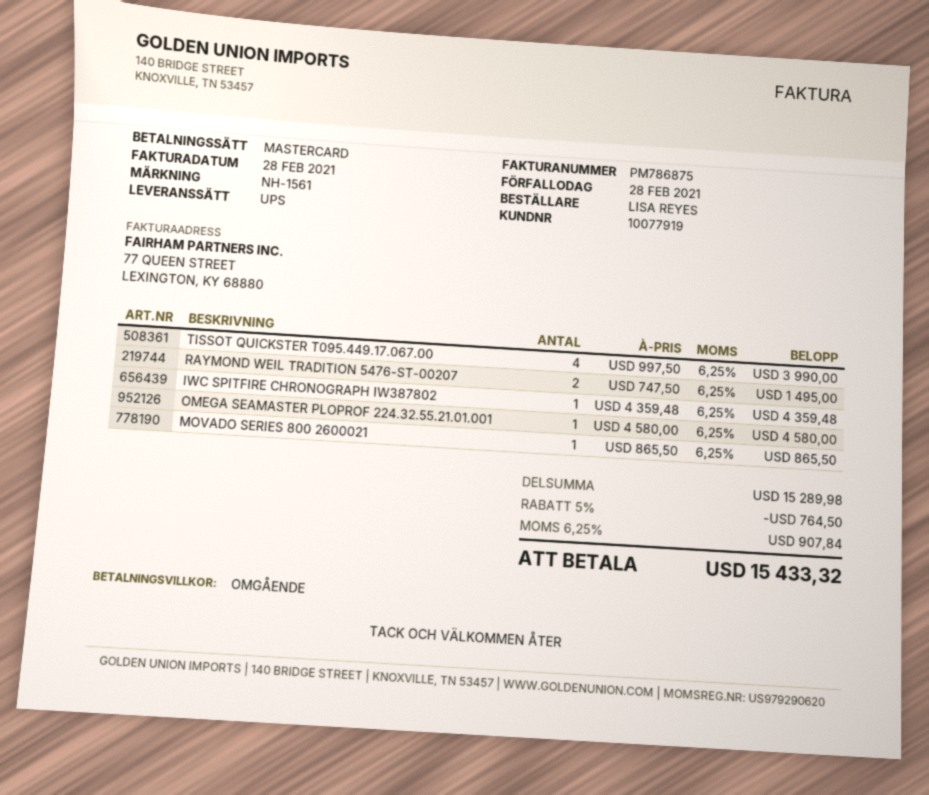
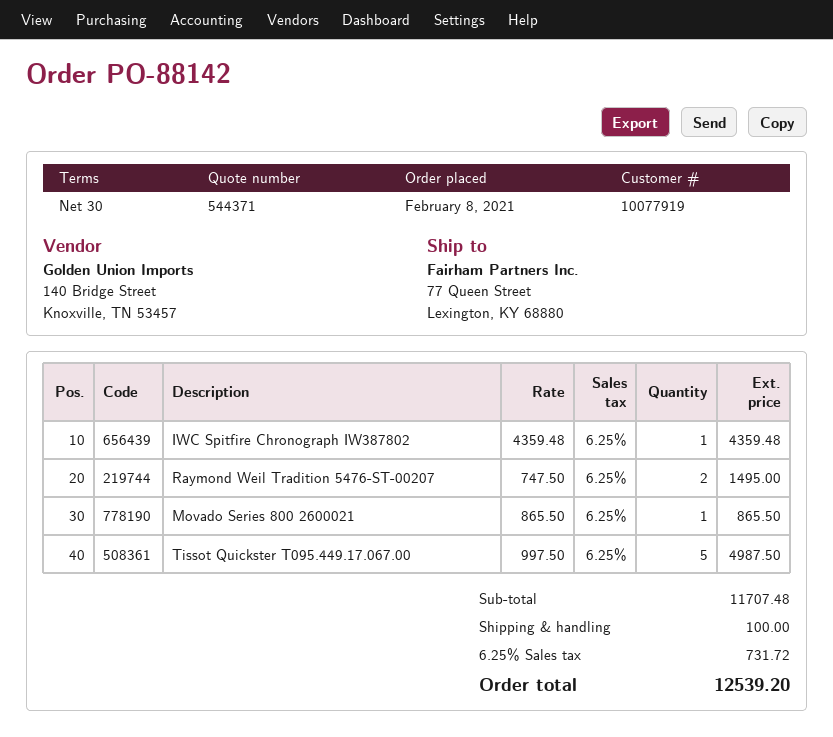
payment terms: on receipt -> 30 days
TISSOT QUICKSTER T095.449.17.067.00: 4 x 997.50 = 3990.00 -> 5 x 997.50 = 4987.50
OMEGA SEAMASTER PLOPROF 224.32.55.21.01.001: 1 x 4580.00 = 4580.00 -> none
subtotal: 15289.98 -> 11707.48
discount: 5% = 764.50 -> none
shipping: none -> 100.00
tax: 6.25% = 907.84 -> 6.25% = 731.72
total: 15433.32 -> 12539.20

